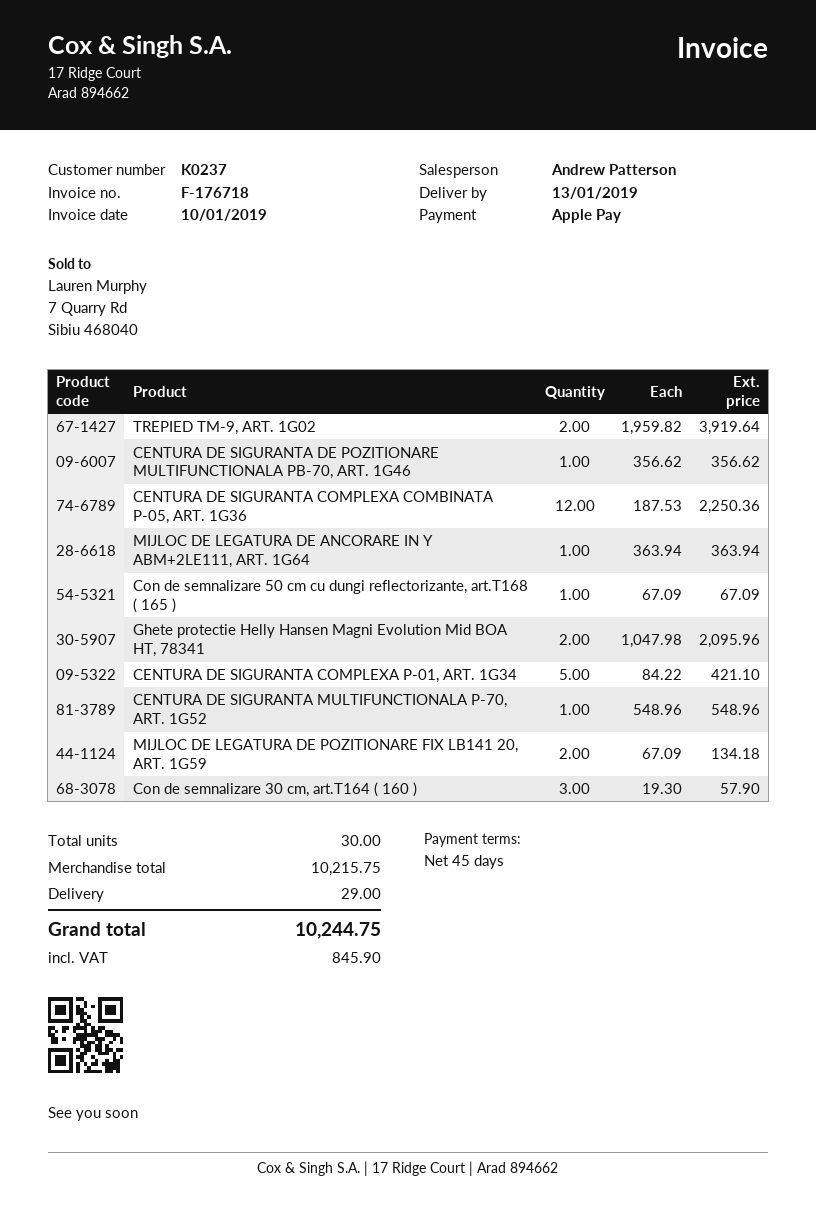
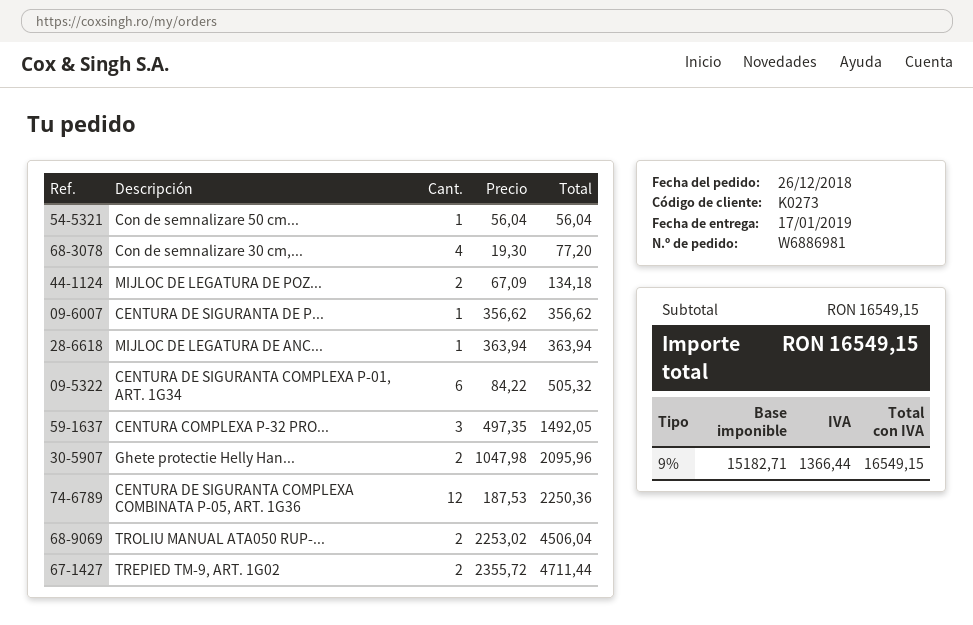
delivery date: 2019-01-13 -> 2019-01-17
customer number: K0237 -> K0273
TREPIED TM-9, ART. 1G02: 2 x 1959.82 = 3919.64 -> 2 x 2355.72 = 4711.44
Con de semnalizare 50 cm cu dungi reflectorizante, art.T168 ( 165 ): 1 x 67.09 = 67.09 -> 1 x 56.04 = 56.04
CENTURA DE SIGURANTA COMPLEXA P-01, ART. 1G34: 5 x 84.22 = 421.10 -> 6 x 84.22 = 505.32
CENTURA DE SIGURANTA MULTIFUNCTIONALA P-70, ART. 1G52: 1 x 548.96 = 548.96 -> none
Con de semnalizare 30 cm, art.T164 ( 160 ): 3 x 19.30 = 57.90 -> 4 x 19.30 = 77.20
CENTURA COMPLEXA P-32 PRO...: none -> 3 x 497.35 = 1492.05
TROLIU MANUAL ATA050 RUP-...: none -> 2 x 2253.02 = 4506.04
subtotal: 10215.75 -> 16549.15
shipping: 29.00 -> none
tax: 845.90 -> 1366.44
total: 10244.75 -> 16549.15

